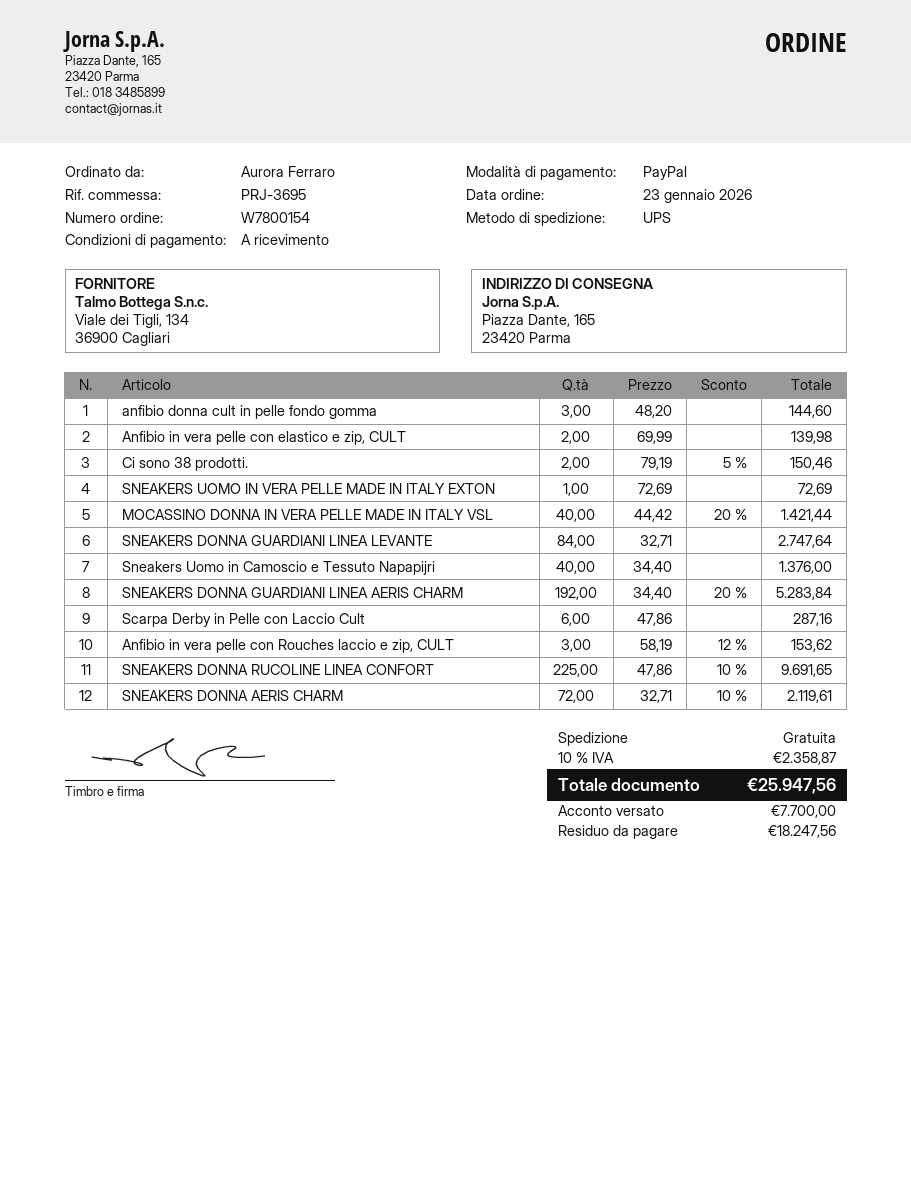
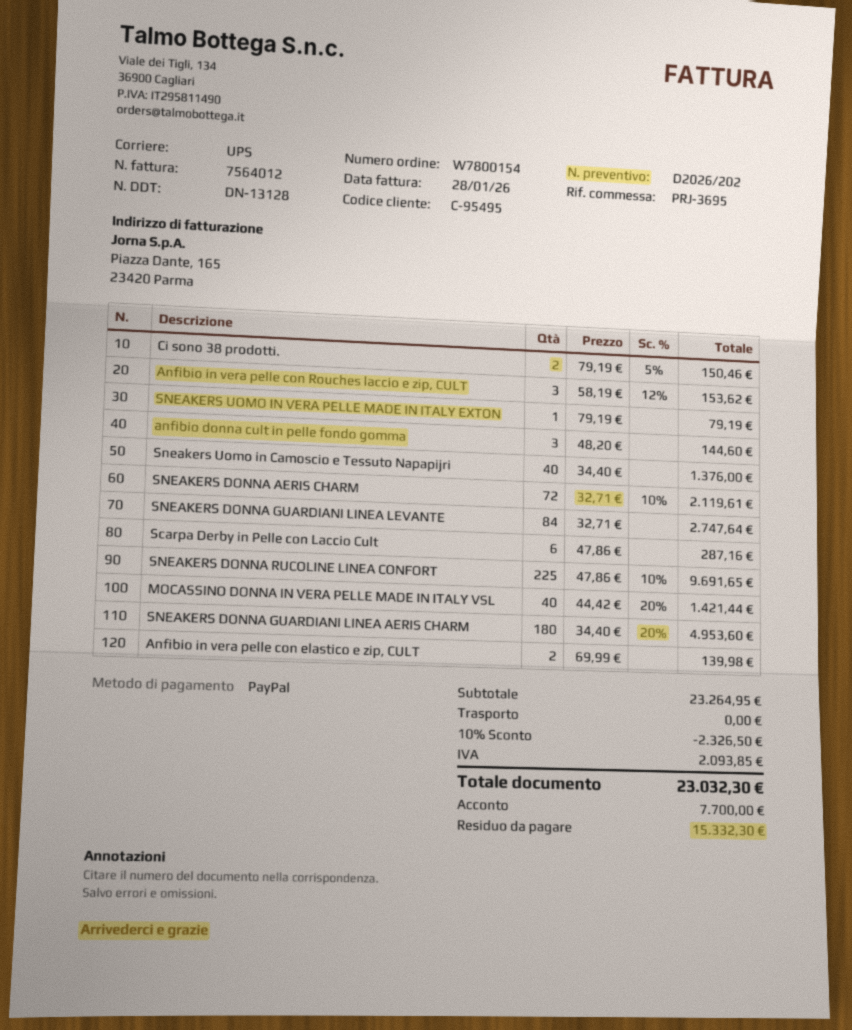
SNEAKERS UOMO IN VERA PELLE MADE IN ITALY EXTON: 1 x 72.69 = 72.69 -> 1 x 79.19 = 79.19
SNEAKERS DONNA GUARDIANI LINEA AERIS CHARM: 192 x 34.40 - 20% = 5283.84 -> 180 x 34.40 - 20% = 4953.60
discount: none -> 10% = 2326.50
tax: 2358.87 -> 2093.85
total: 25947.56 -> 23032.30
balance: 18247.56 -> 15332.30

